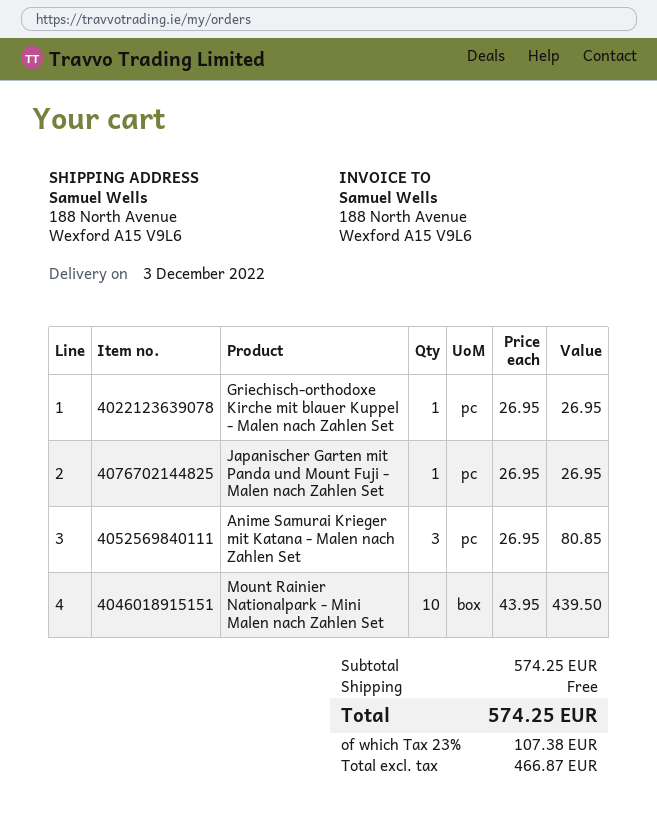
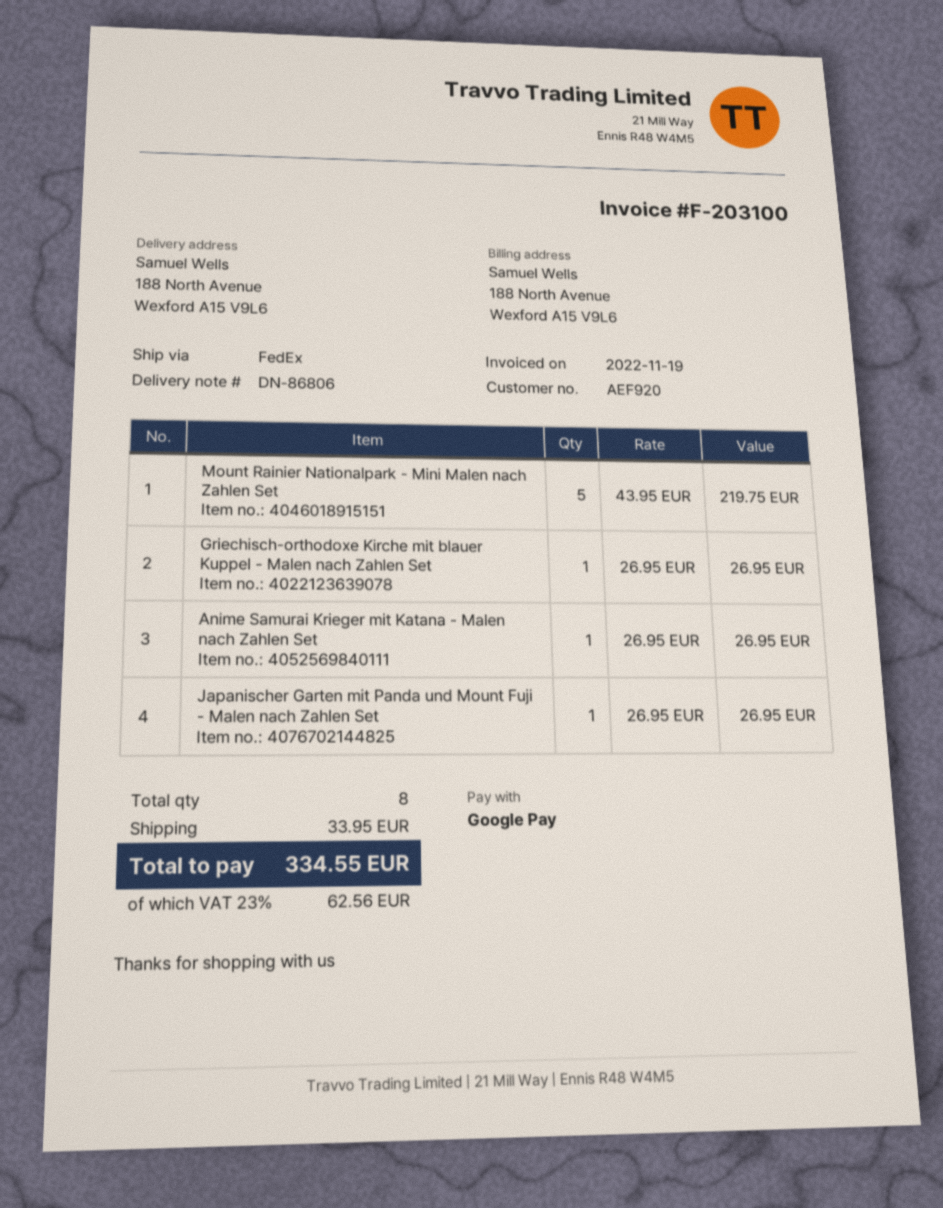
Anime Samurai Krieger mit Katana - Malen nach Zahlen Set: 3 x 26.95 = 80.85 -> 1 x 26.95 = 26.95
Mount Rainier Nationalpark - Mini Malen nach Zahlen Set: 10 x 43.95 = 439.50 -> 5 x 43.95 = 219.75
shipping: 0.00 -> 33.95
tax: 23% = 107.38 -> 23% = 62.56
total: 574.25 -> 334.55

